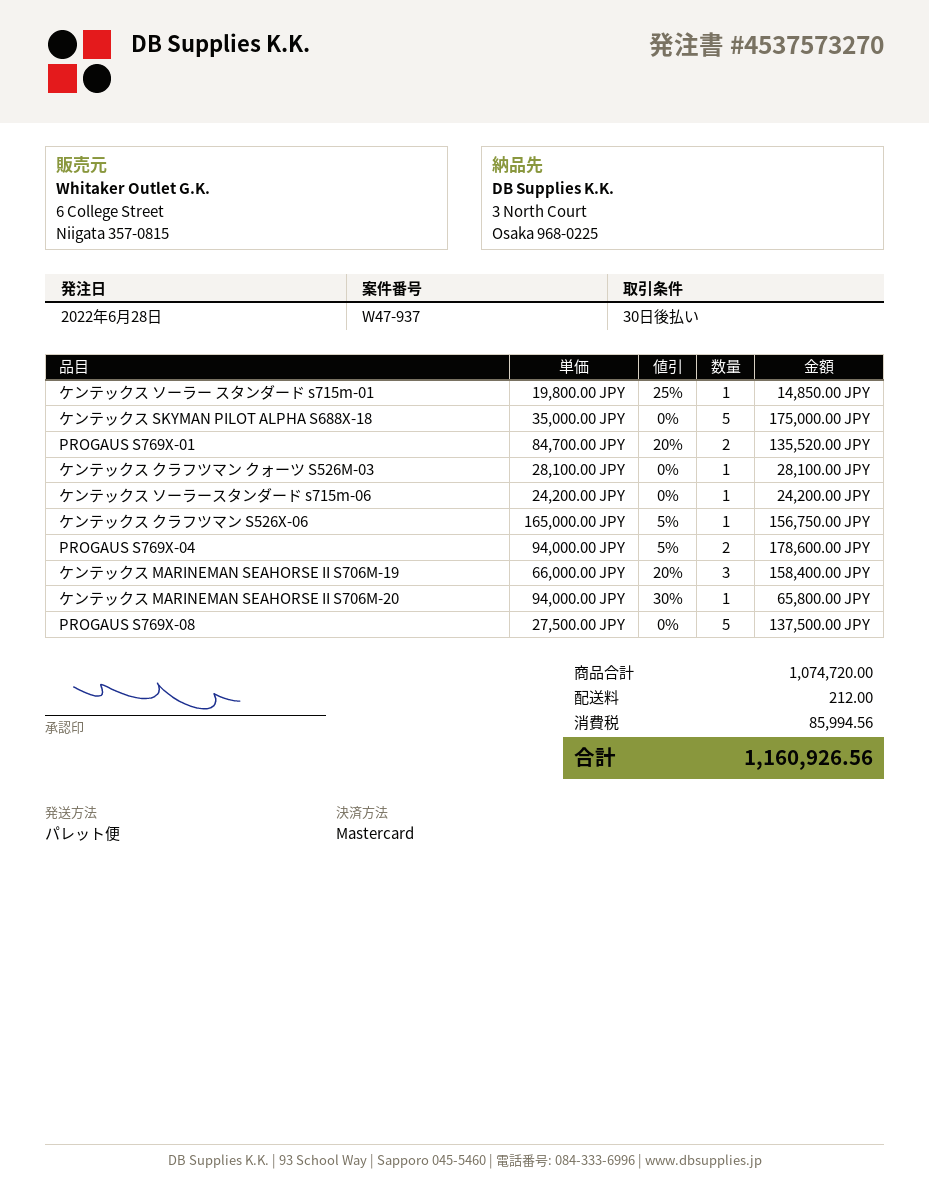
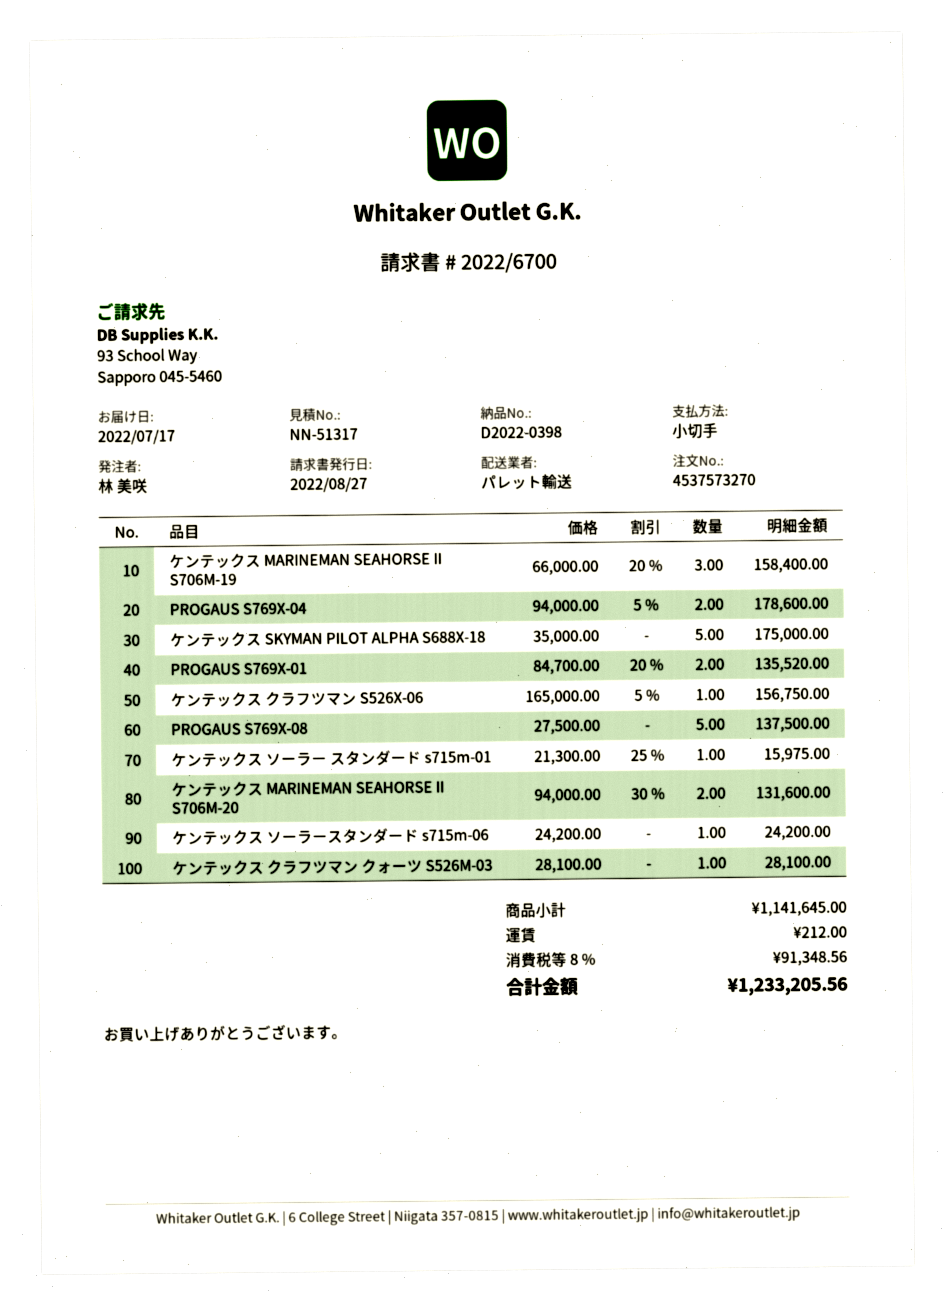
payment method: Mastercard -> cheque
ケンテックス ソーラー スタンダード s715m-01: 1 x 19800.00 - 25% = 14850.00 -> 1 x 21300.00 - 25% = 15975.00
ケンテックス MARINEMAN SEAHORSE II S706M-20: 1 x 94000.00 - 30% = 65800.00 -> 2 x 94000.00 - 30% = 131600.00
subtotal: 1074720.00 -> 1141645.00
tax: 85994.56 -> 91348.56
total: 1160926.56 -> 1233205.56

